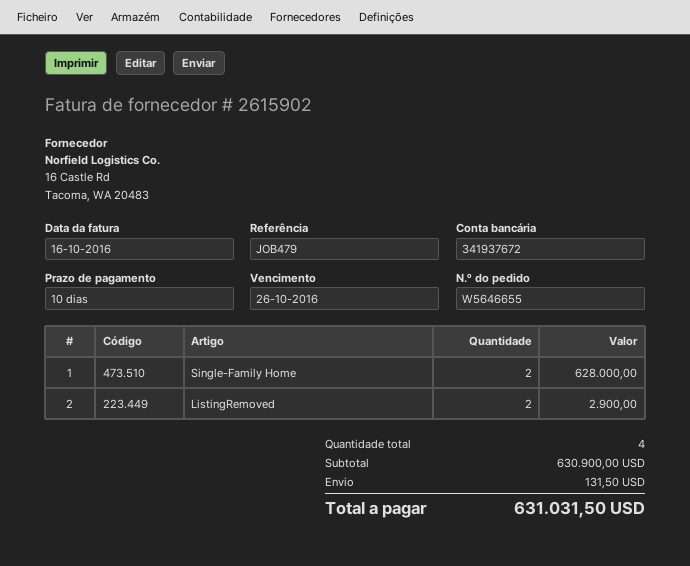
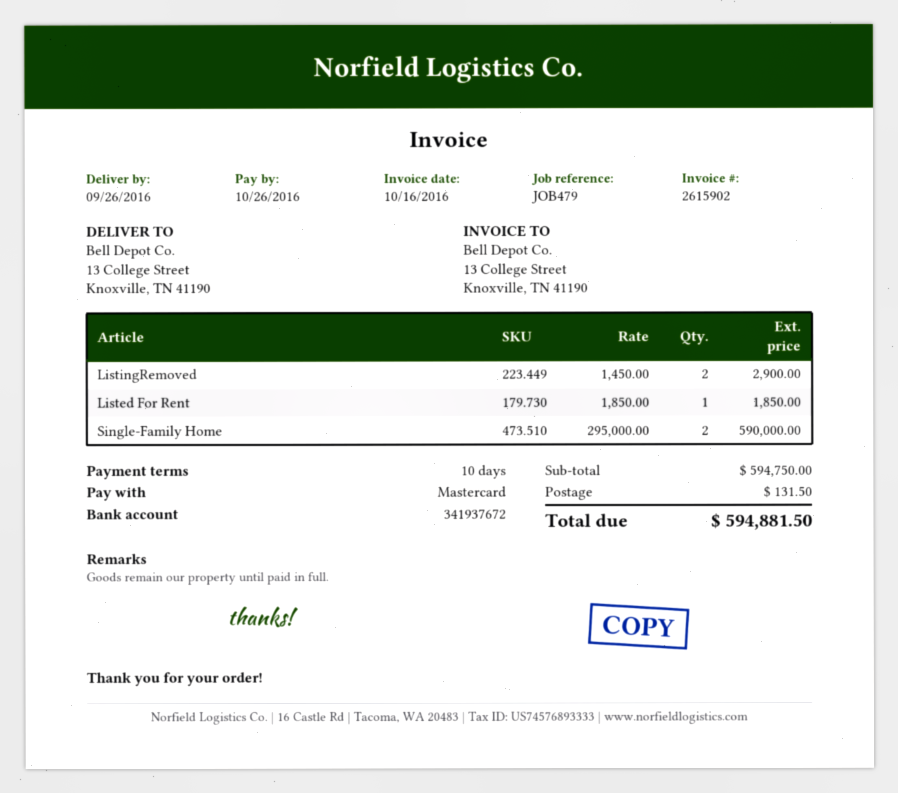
Single-Family Home: 2 for 628000.00 -> 2 for 590000.00
Listed For Rent: none -> 1 for 1850.00
subtotal: 630900.00 -> 594750.00
total: 631031.50 -> 594881.50

